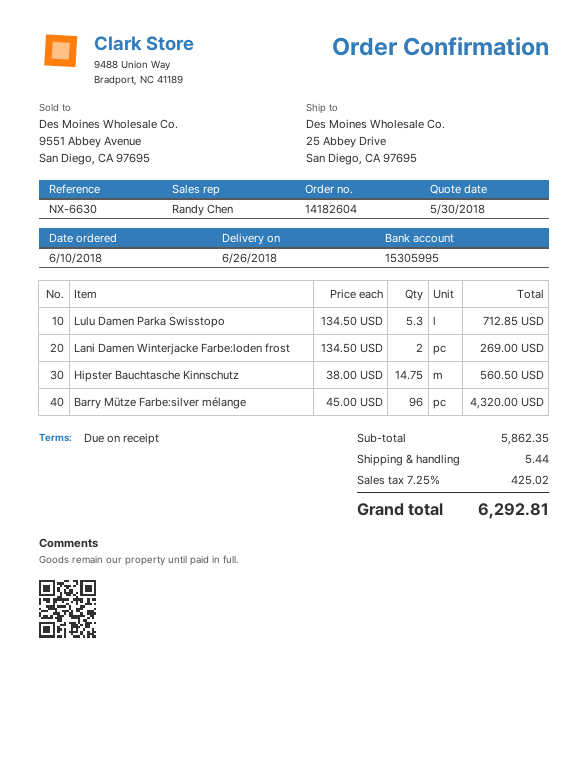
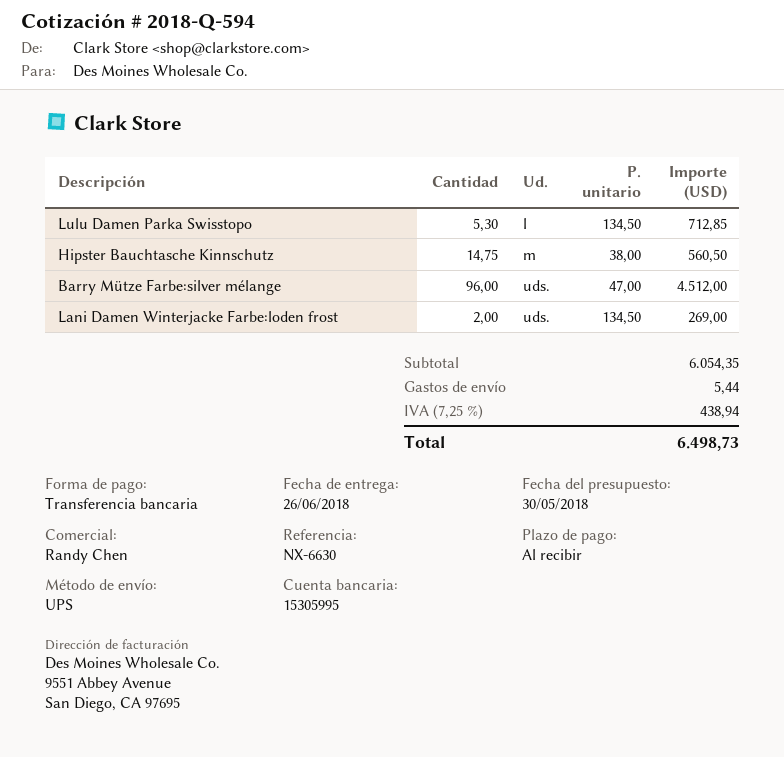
Barry Mütze Farbe:silver mélange: 96 x 45.00 = 4320.00 -> 96 x 47.00 = 4512.00
subtotal: 5862.35 -> 6054.35
tax: 7.25% = 425.02 -> 7.25% = 438.94
total: 6292.81 -> 6498.73

